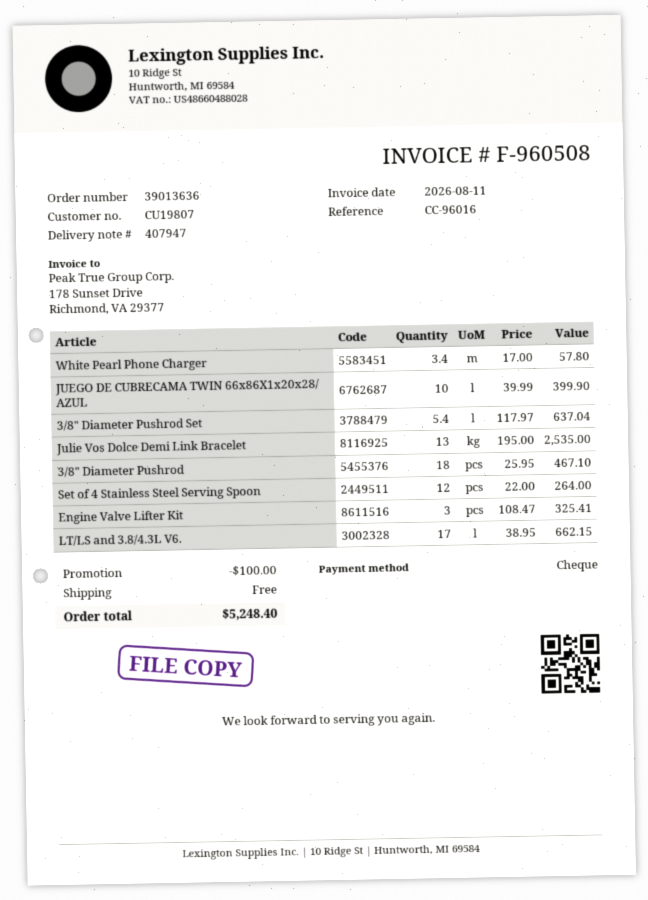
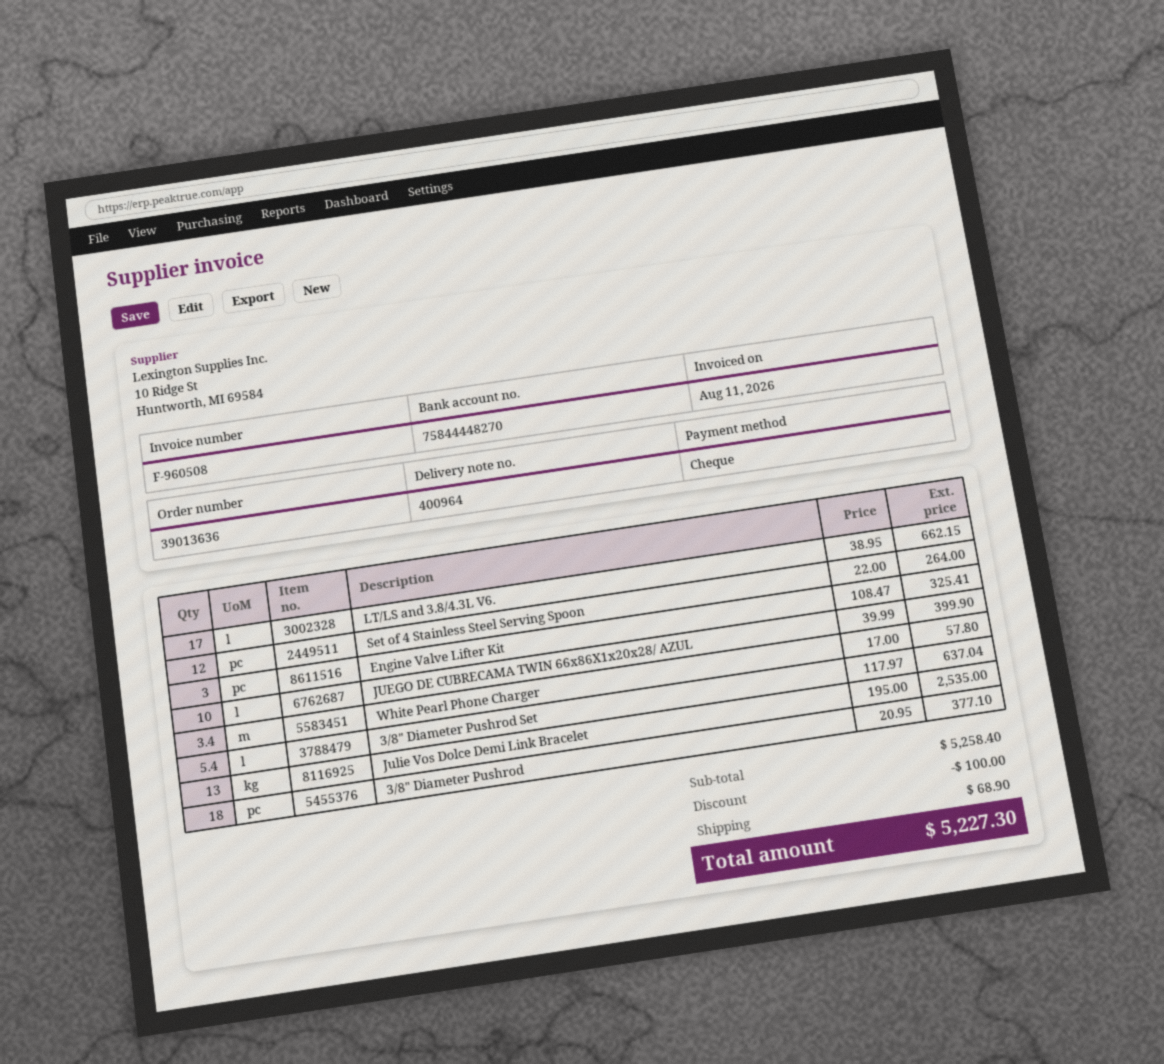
delivery note number: 407947 -> 400964
3/8" Diameter Pushrod: 18 x 25.95 = 467.10 -> 18 x 20.95 = 377.10
shipping: 0.00 -> 68.90
total: 5248.40 -> 5227.30

